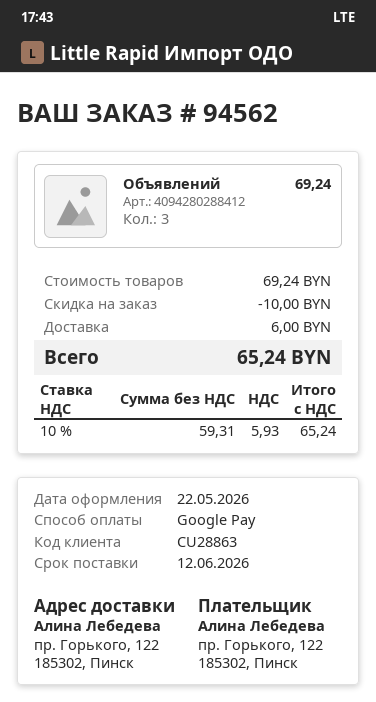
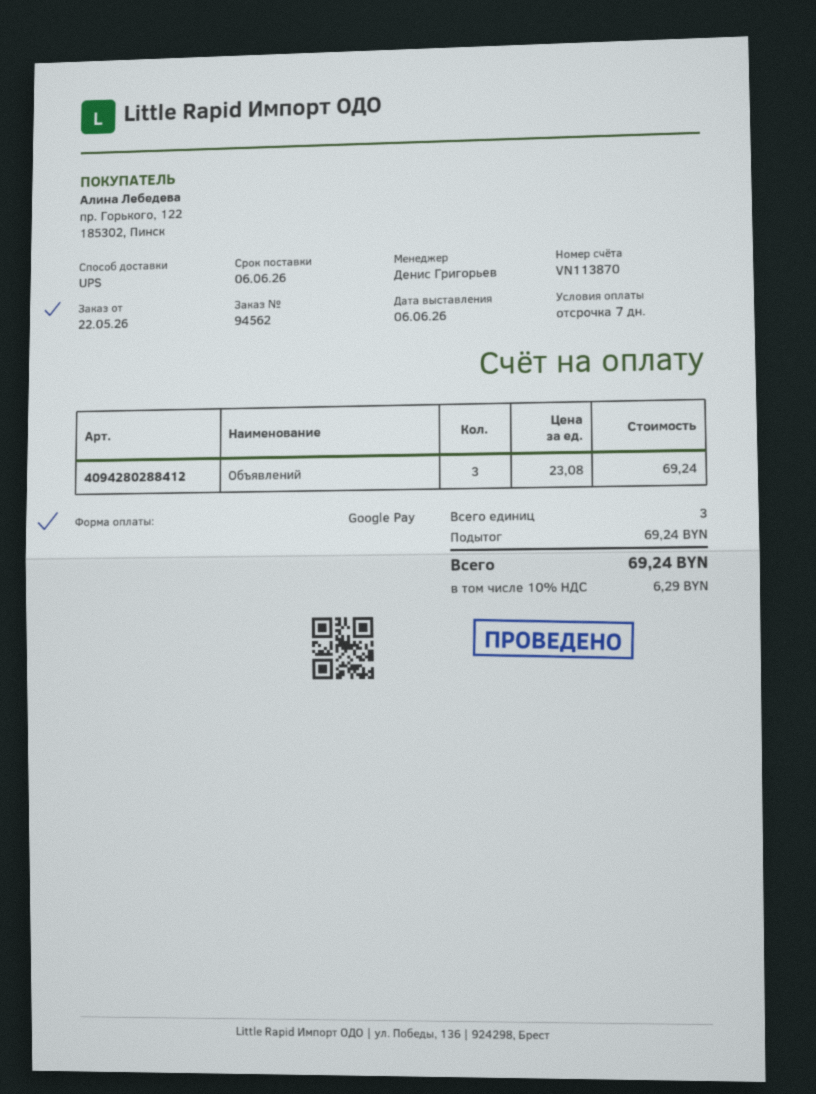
delivery date: 2026-06-12 -> 2026-06-06
discount: 10.00 -> none
shipping: 6.00 -> none
tax: 10% = 5.93 -> 10% = 6.29
total: 65.24 -> 69.24

